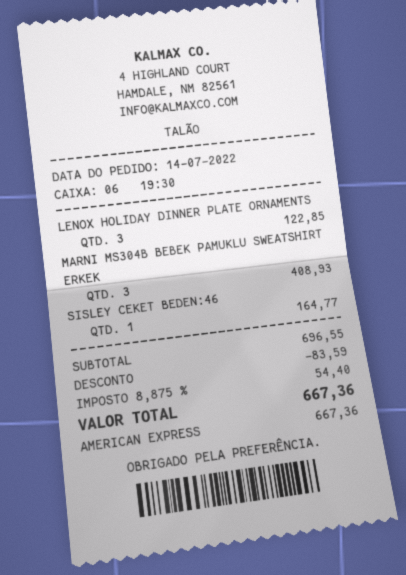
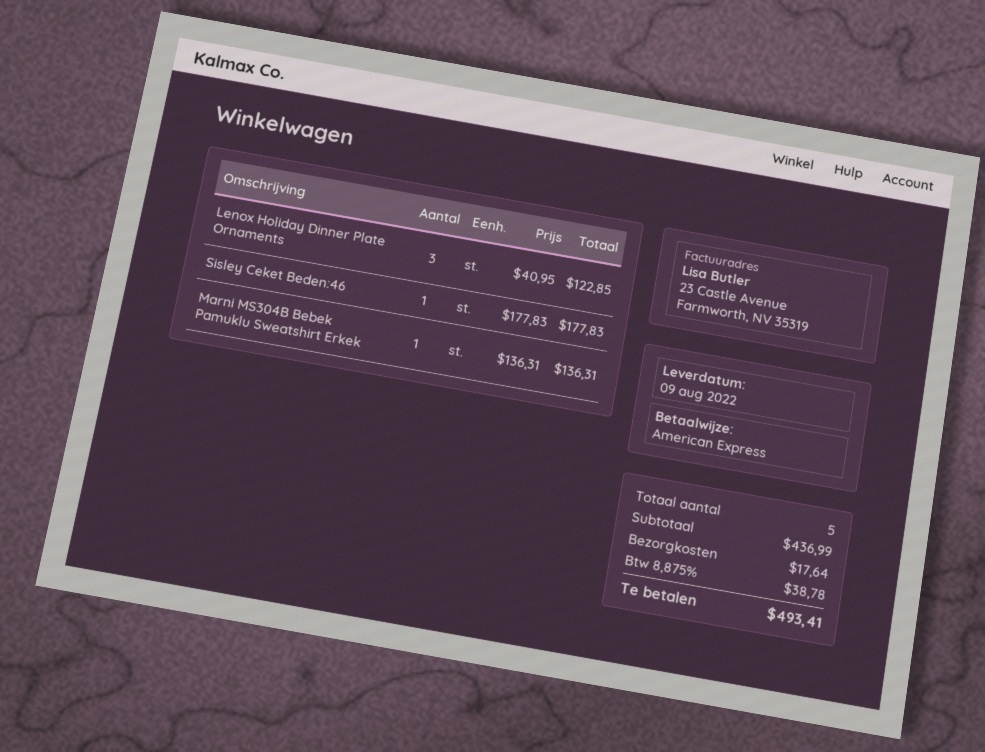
MARNI MS304B BEBEK PAMUKLU SWEATSHIRT ERKEK: 3 for 408.93 -> 1 for 136.31
SISLEY CEKET BEDEN:46: 1 for 164.77 -> 1 for 177.83
subtotal: 696.55 -> 436.99
discount: 83.59 -> none
shipping: none -> 17.64
tax: 8.875% = 54.40 -> 8.875% = 38.78
total: 667.36 -> 493.41

